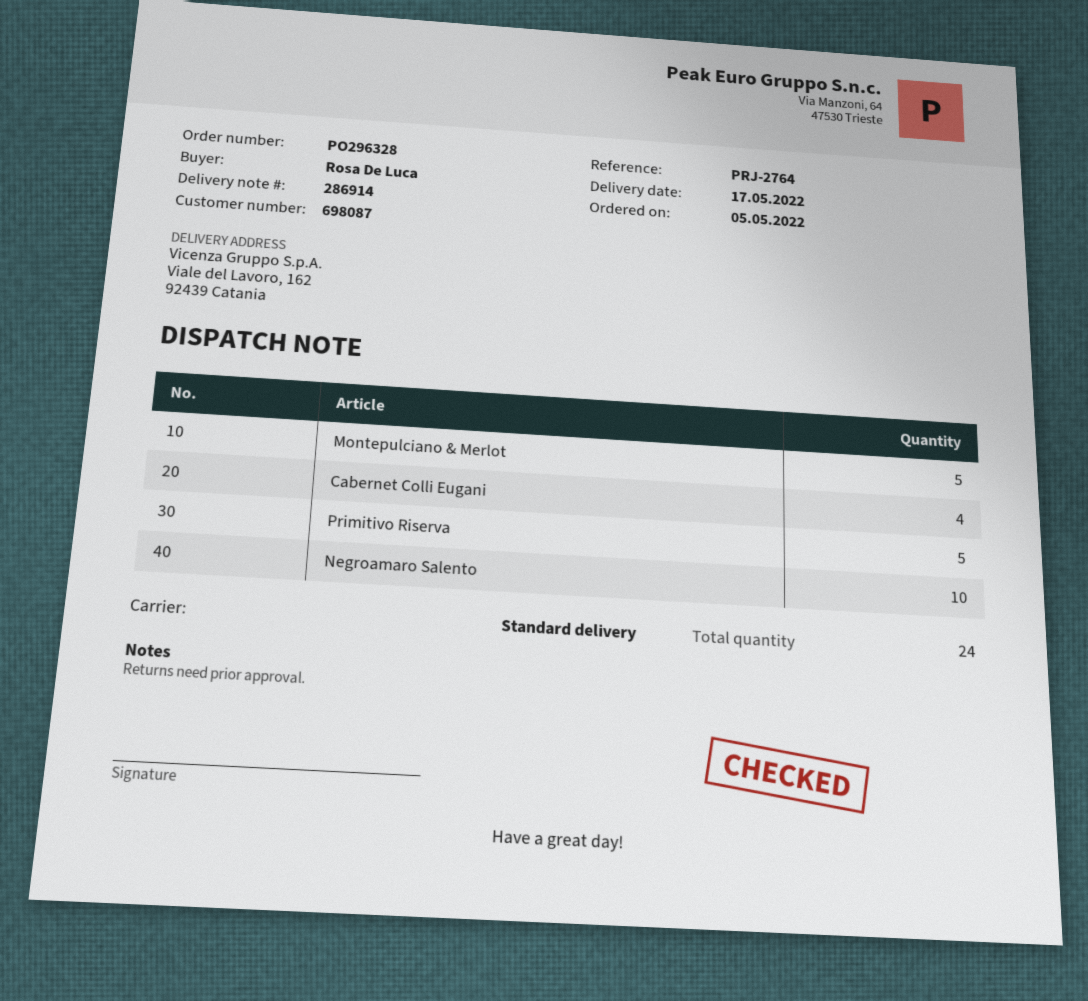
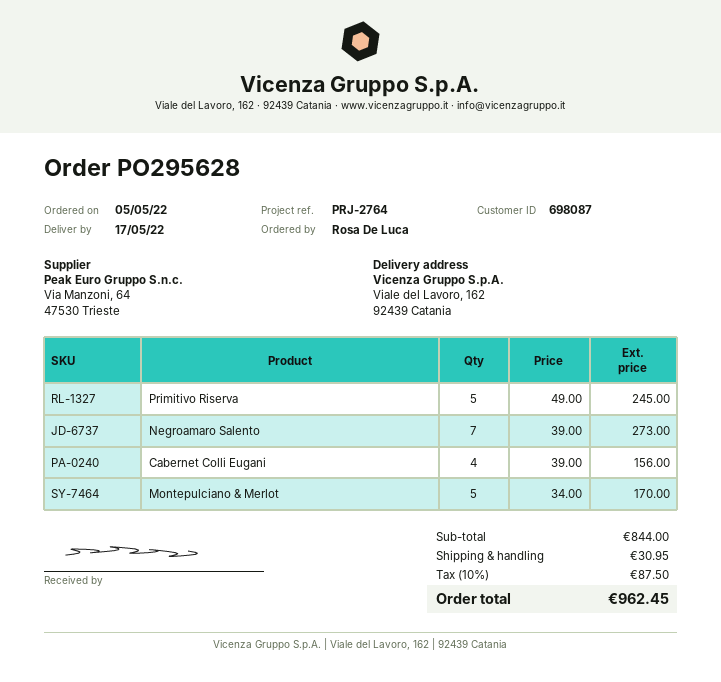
order number: PO296328 -> PO295628
Negroamaro Salento: 10 -> 7

